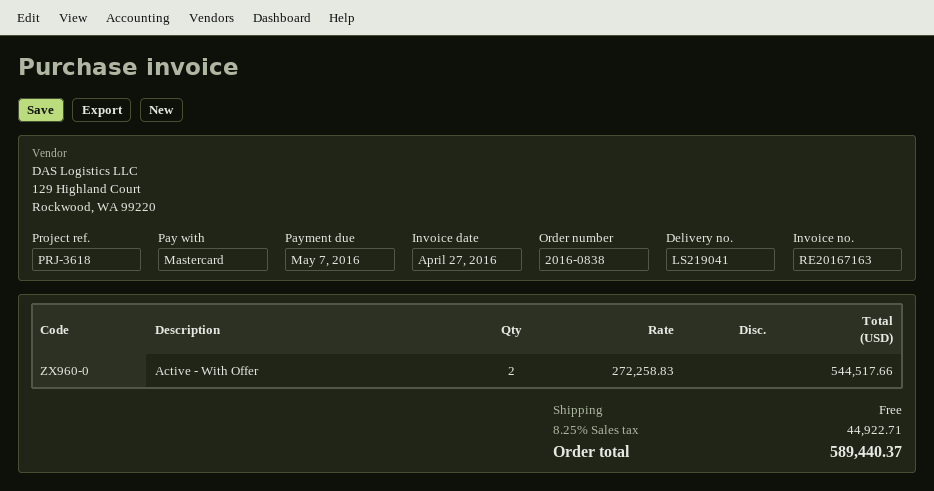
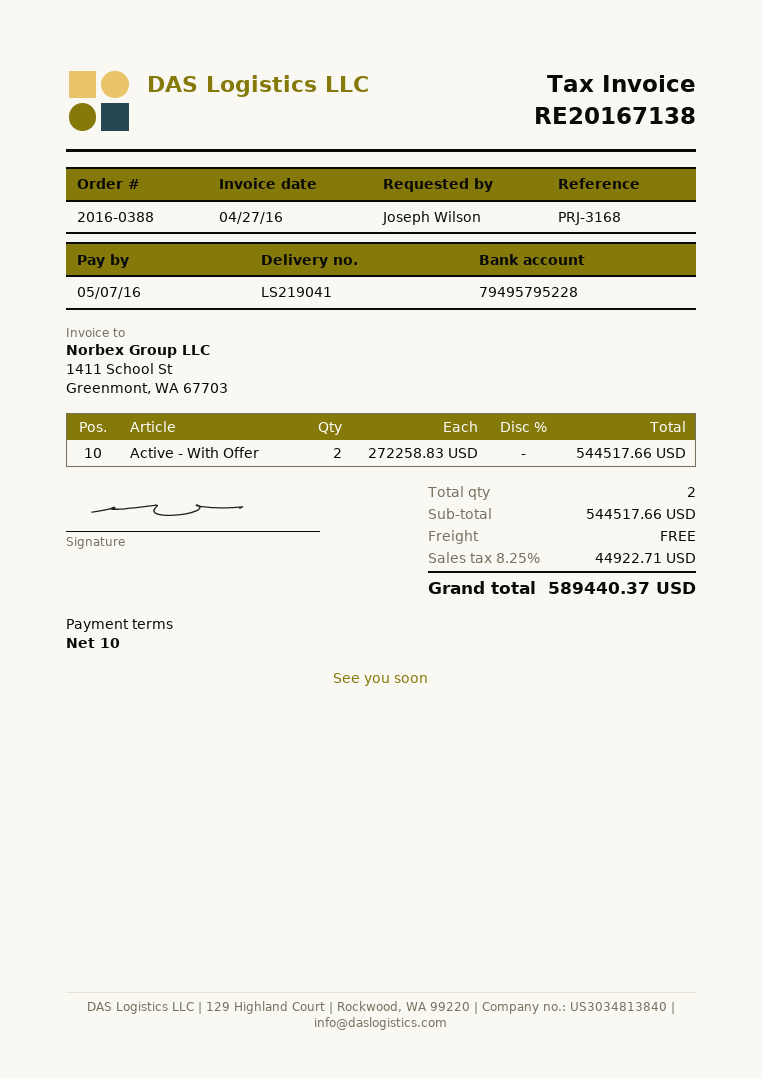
order number: 2016-0838 -> 2016-0388
invoice number: RE20167163 -> RE20167138
reference: PRJ-3618 -> PRJ-3168

